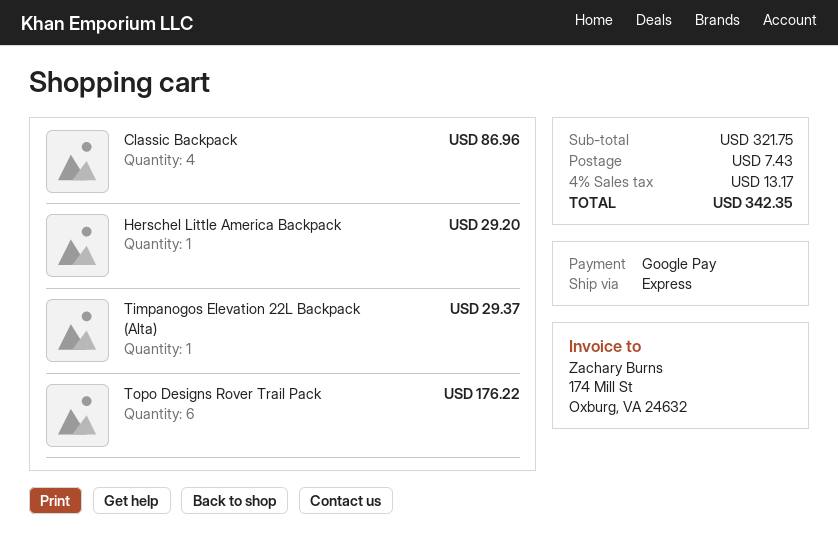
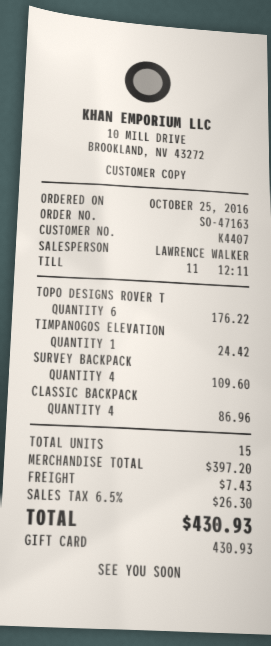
payment method: Google Pay -> gift card
Herschel Little America Backpack: 1 for 29.20 -> none
Timpanogos Elevation 22L Backpack (Alta): 1 for 29.37 -> 1 for 24.42
SURVEY BACKPACK: none -> 4 for 109.60
subtotal: 321.75 -> 397.20
tax: 4% = 13.17 -> 6.5% = 26.30
total: 342.35 -> 430.93

